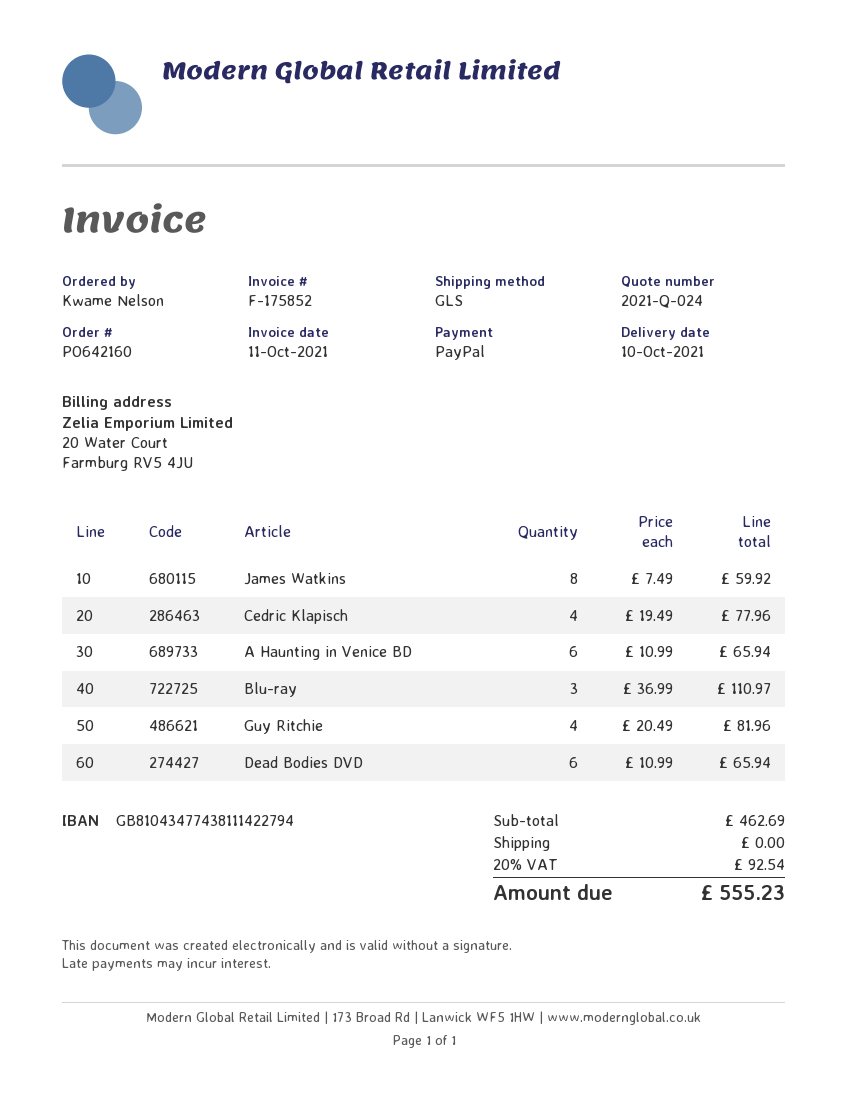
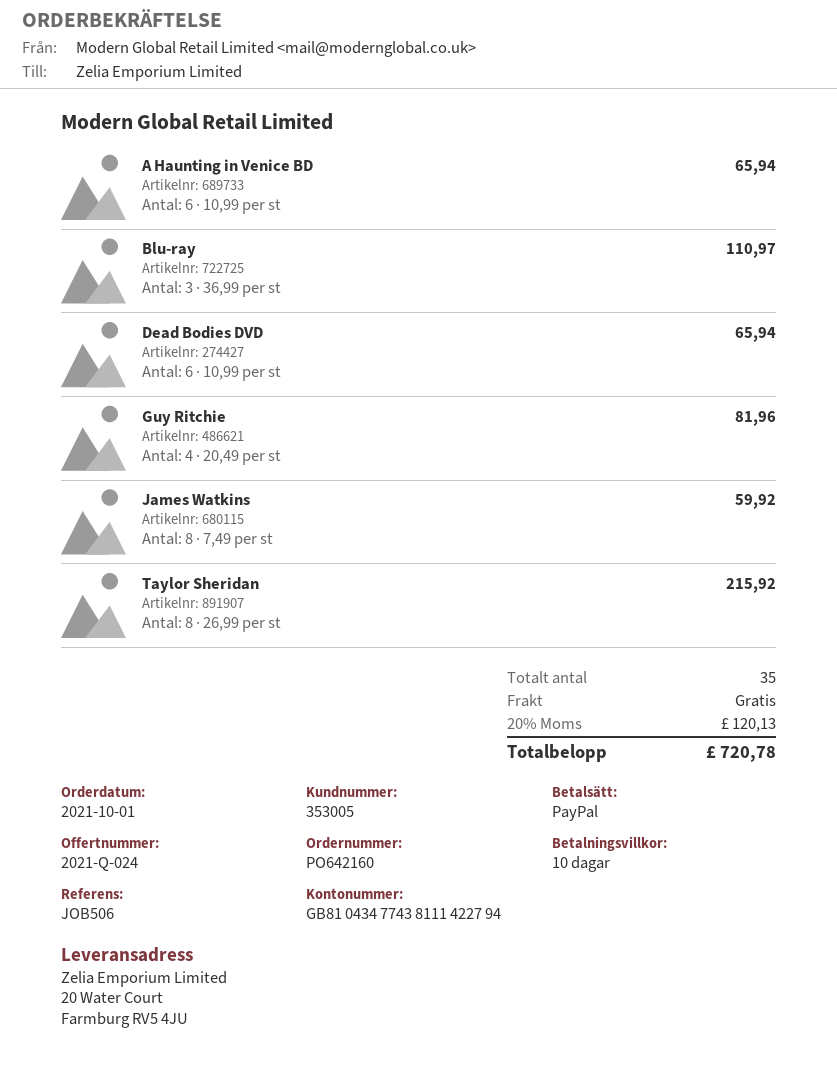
Cedric Klapisch: 4 x 19.49 = 77.96 -> none
Taylor Sheridan: none -> 8 x 26.99 = 215.92
tax: 20% = 92.54 -> 20% = 120.13
total: 555.23 -> 720.78

